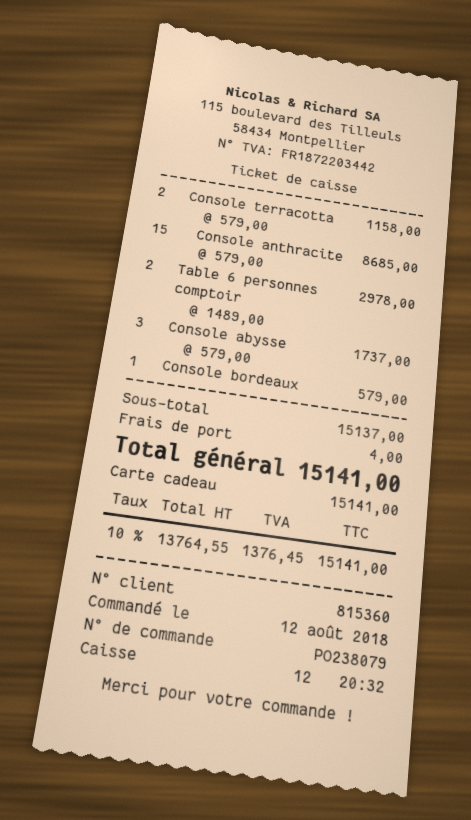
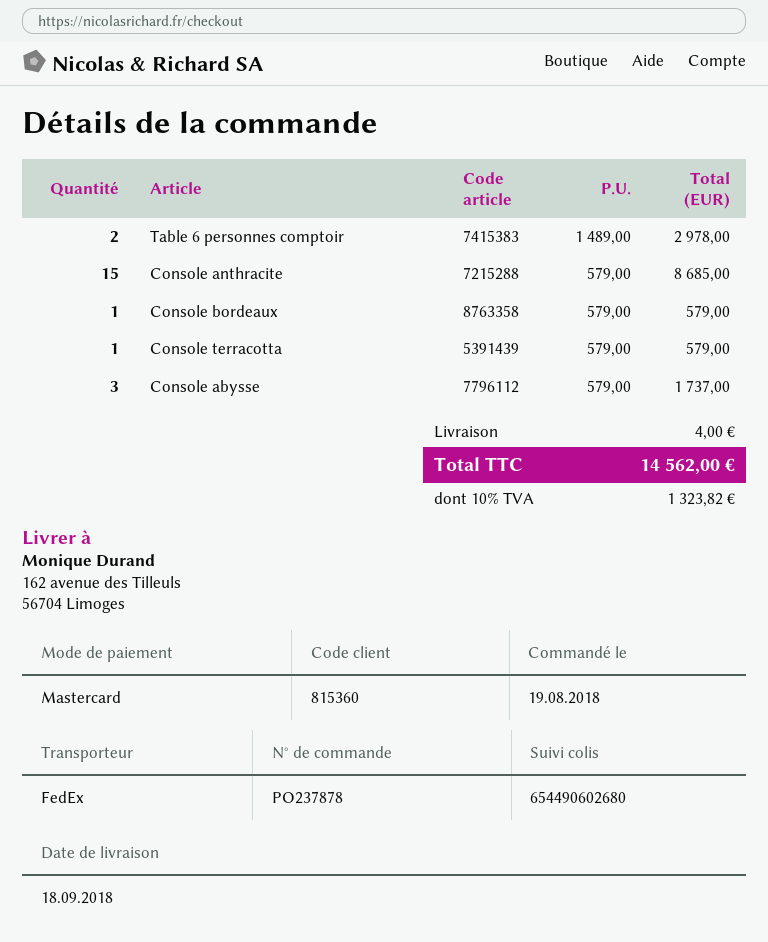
order number: PO238079 -> PO237878
order date: 2018-08-12 -> 2018-08-19
payment method: gift card -> Mastercard
Console terracotta: 2 x 579.00 = 1158.00 -> 1 x 579.00 = 579.00
tax: 10% = 1376.45 -> 10% = 1323.82
total: 15141.00 -> 14562.00

